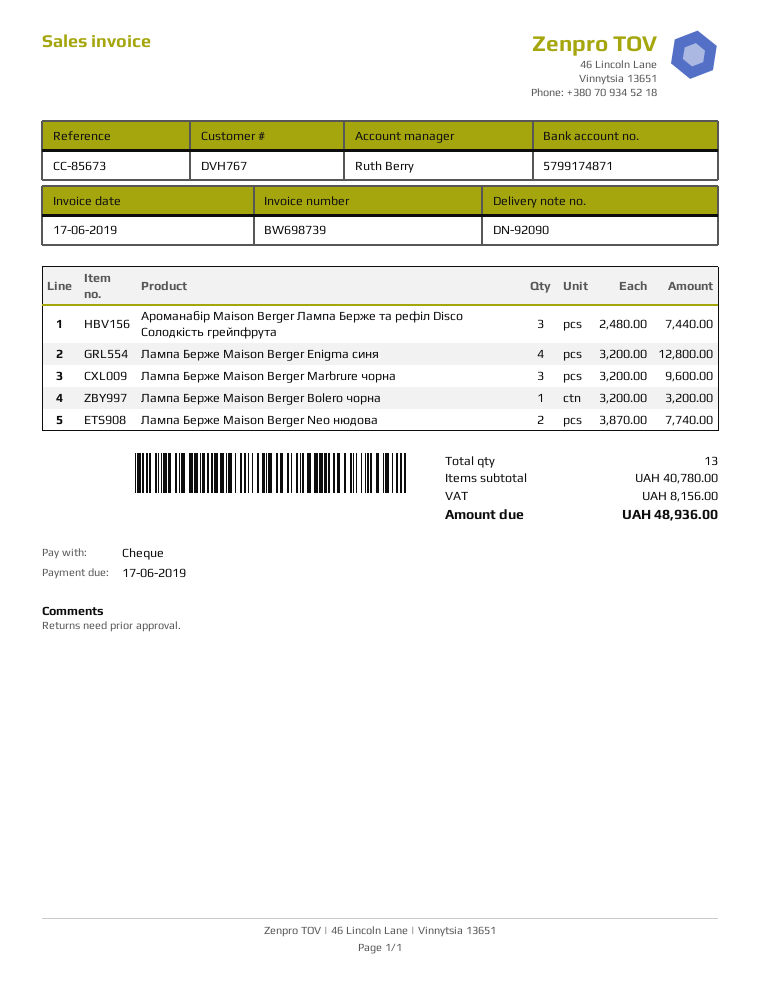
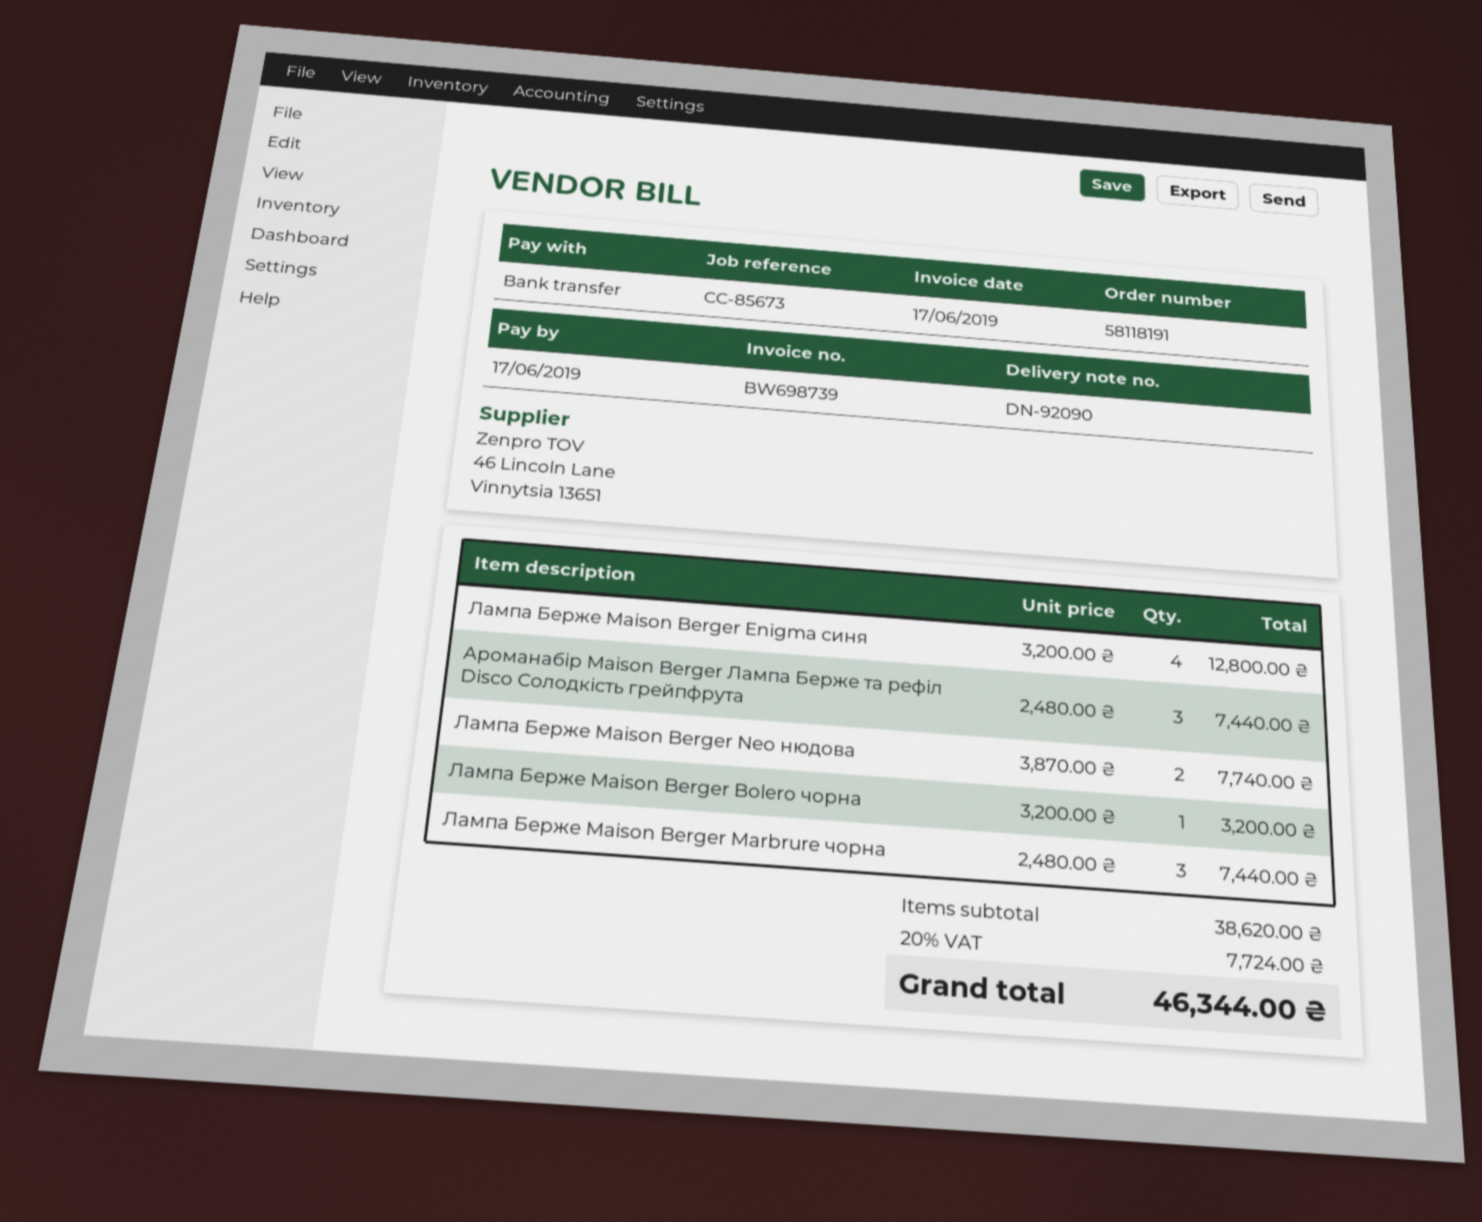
payment method: cheque -> bank transfer
Лампа Берже Maison Berger Marbrure чорна: 3 x 3200.00 = 9600.00 -> 3 x 2480.00 = 7440.00
subtotal: 40780.00 -> 38620.00
tax: 8156.00 -> 7724.00
total: 48936.00 -> 46344.00

